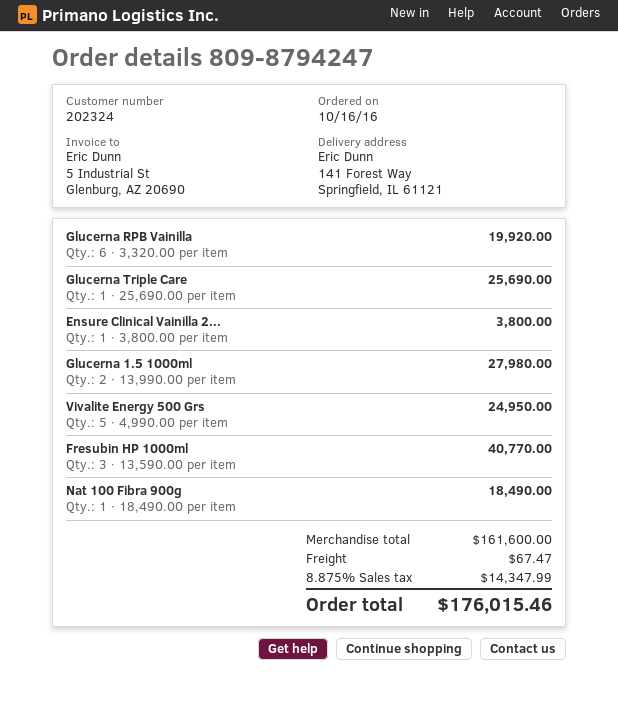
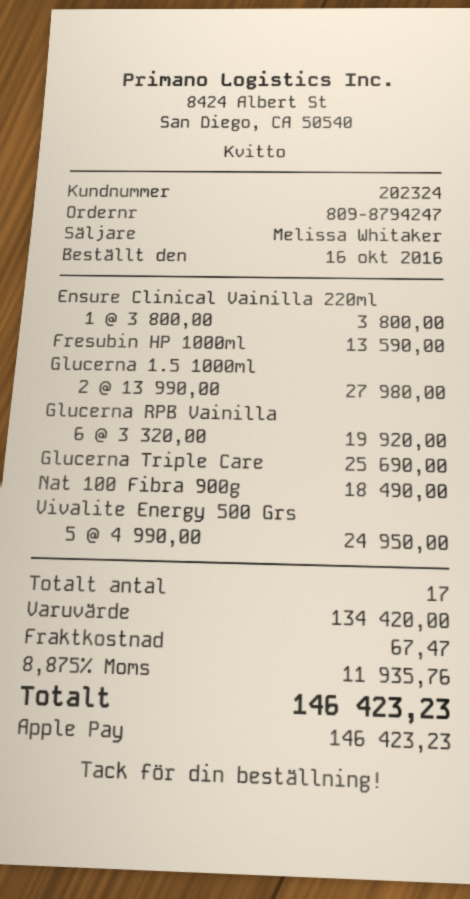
Fresubin HP 1000ml: 3 x 13590.00 = 40770.00 -> 1 x 13590.00 = 13590.00
subtotal: 161600.00 -> 134420.00
tax: 8.875% = 14347.99 -> 8.875% = 11935.76
total: 176015.46 -> 146423.23

